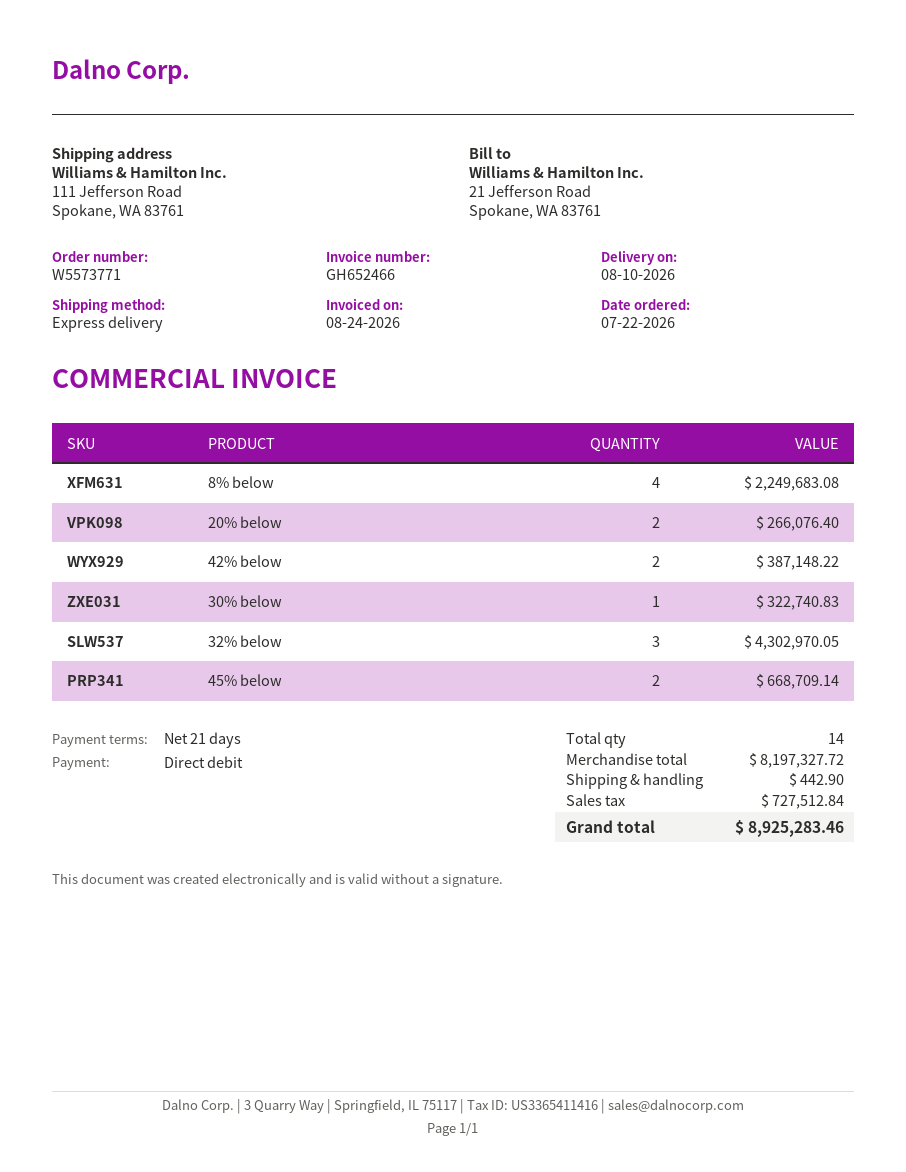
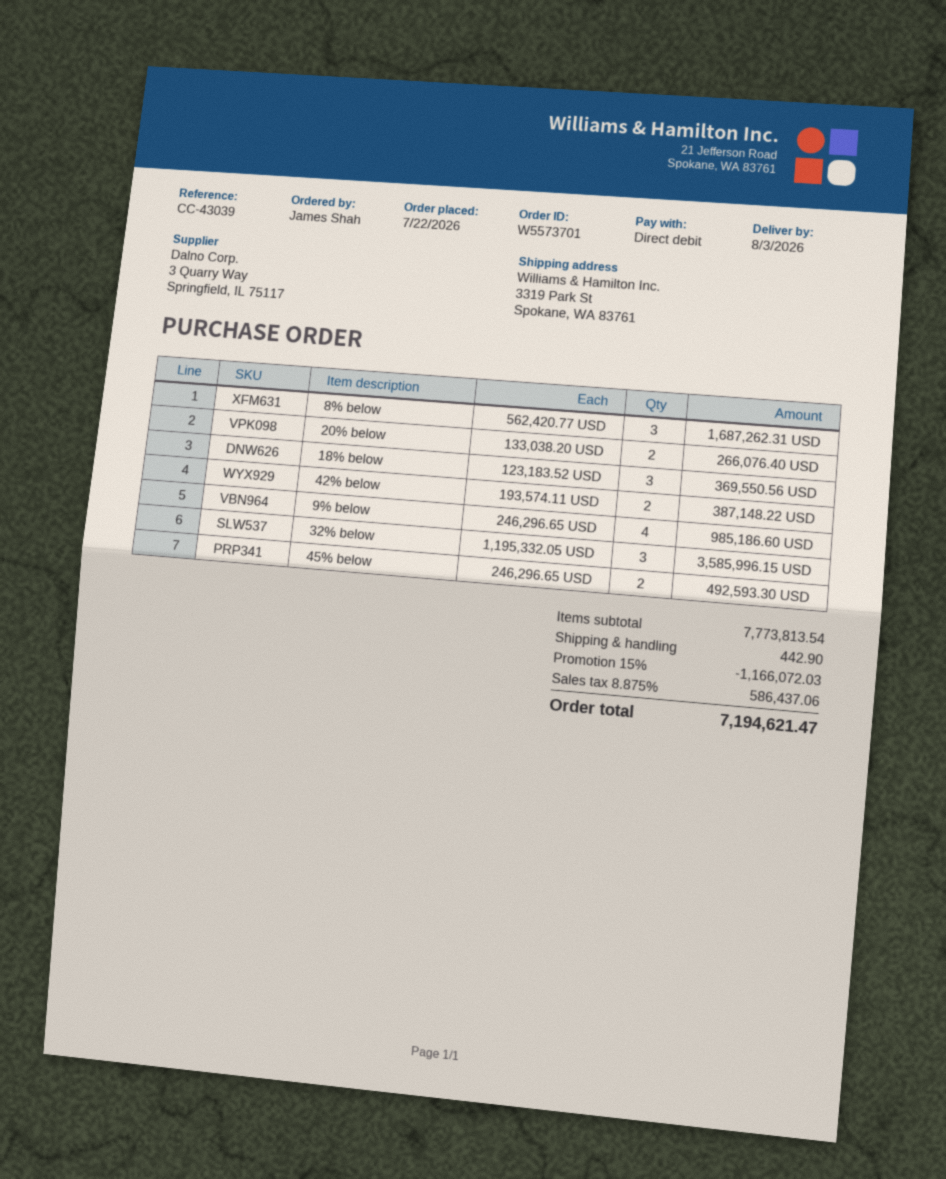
order number: W5573771 -> W5573701
delivery date: 2026-08-10 -> 2026-08-03
ship to: 111 Jefferson Road, Spokane, WA 83761 -> 3319 Park St, Spokane, WA 83761
8% below: 4 for 2249683.08 -> 3 for 1687262.31
30% below: 1 for 322740.83 -> none
32% below: 3 for 4302970.05 -> 3 for 3585996.15
45% below: 2 for 668709.14 -> 2 for 492593.30
18% below: none -> 3 for 369550.56
9% below: none -> 4 for 985186.60
subtotal: 8197327.72 -> 7773813.54
discount: none -> 15% = 1166072.03
tax: 727512.84 -> 586437.06
total: 8925283.46 -> 7194621.47

